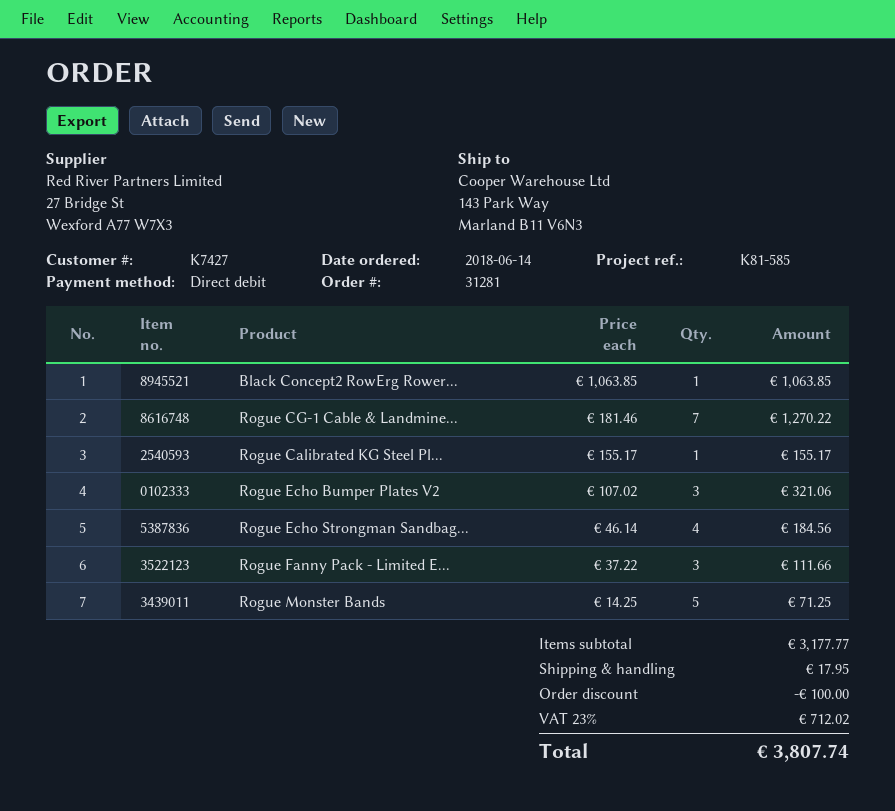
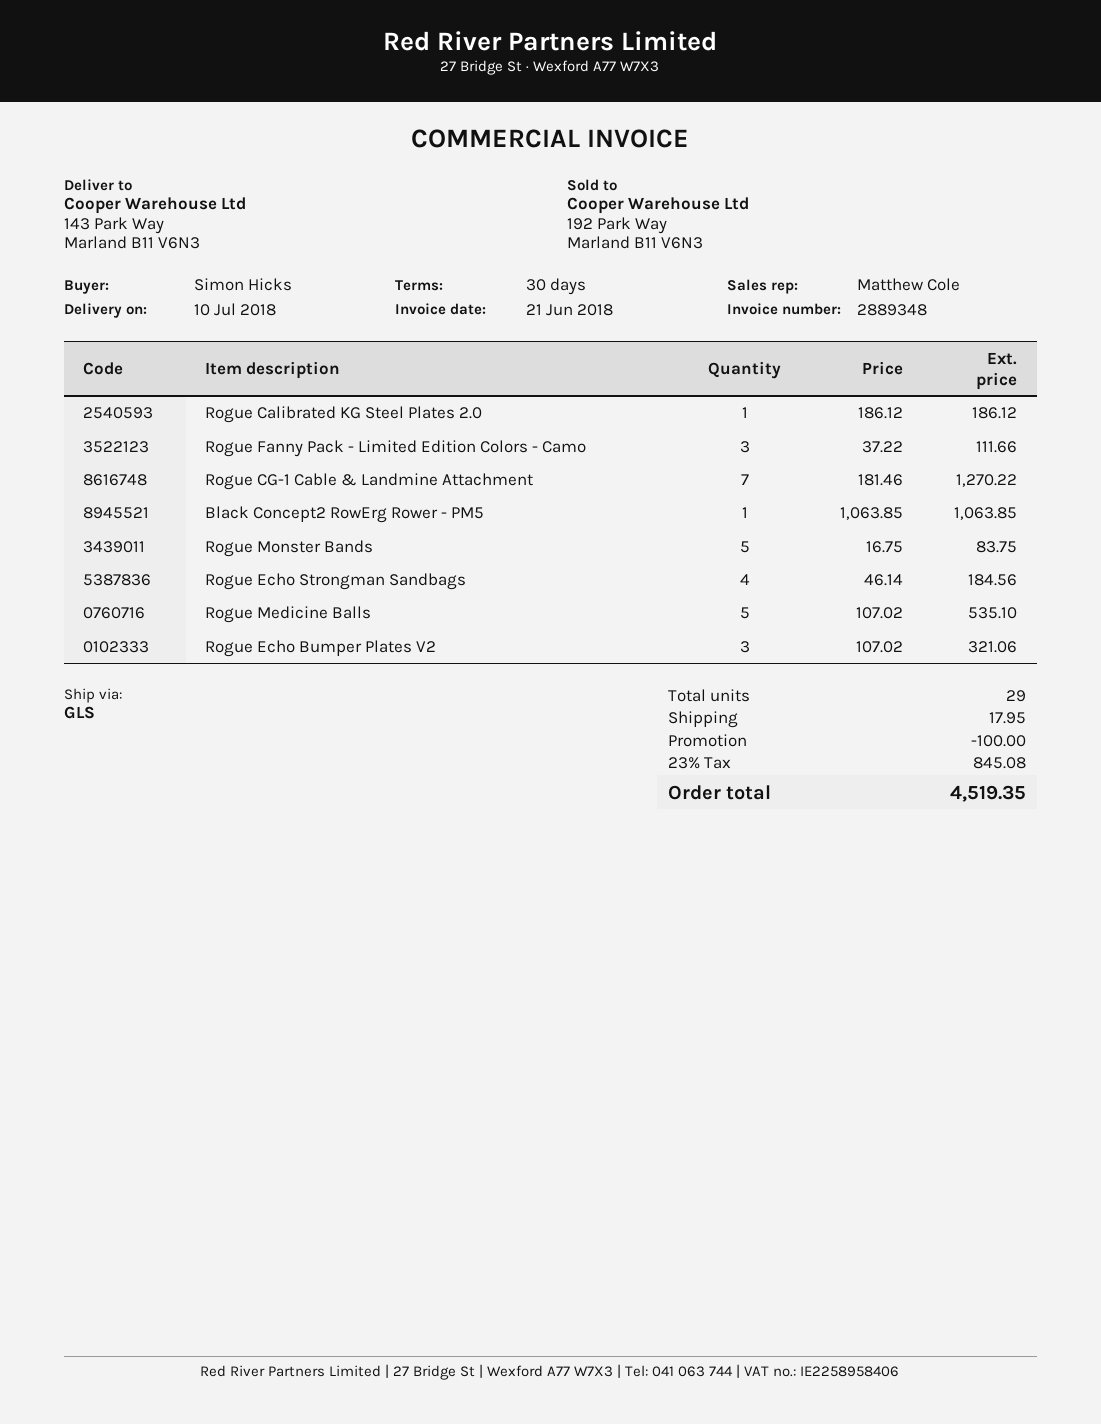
Rogue Calibrated KG Steel Pl...: 1 x 155.17 = 155.17 -> 1 x 186.12 = 186.12
Rogue Monster Bands: 5 x 14.25 = 71.25 -> 5 x 16.75 = 83.75
Rogue Medicine Balls: none -> 5 x 107.02 = 535.10
tax: 23% = 712.02 -> 23% = 845.08
total: 3807.74 -> 4519.35

